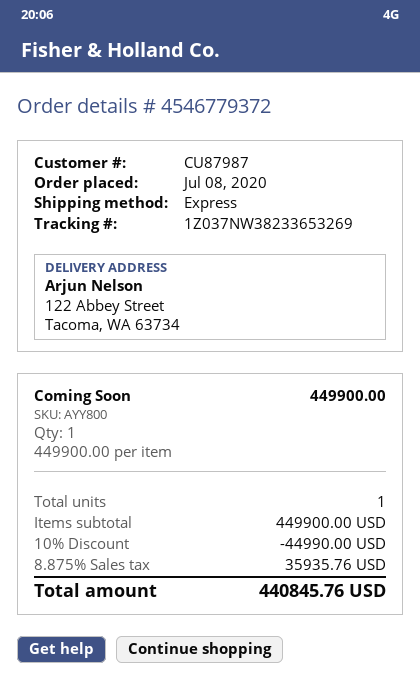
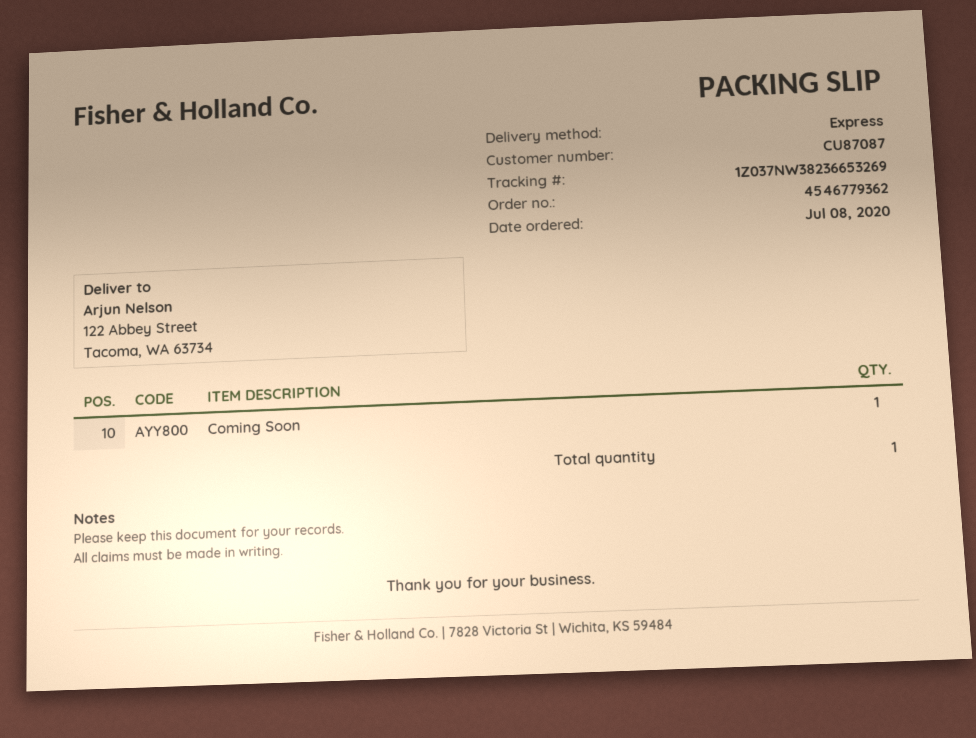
order number: 4546779372 -> 4546779362
customer number: CU87987 -> CU87087
tracking number: 1Z037NW38233653269 -> 1Z037NW38236653269

